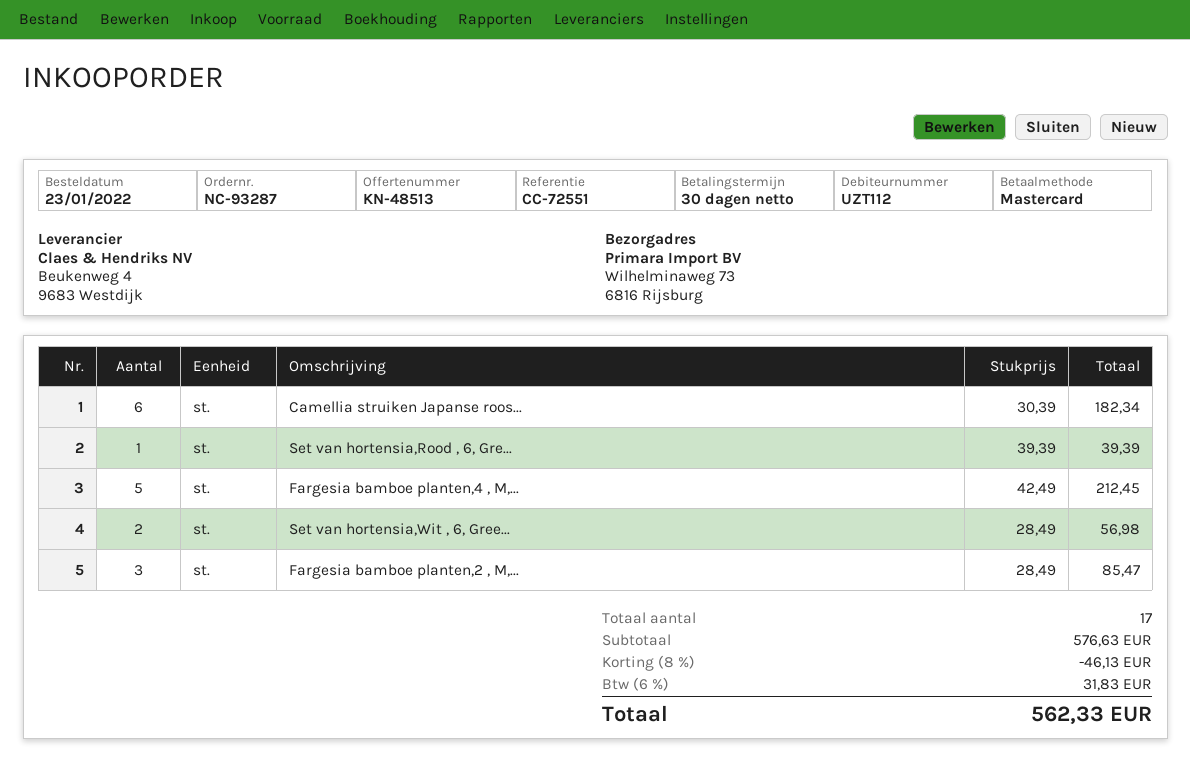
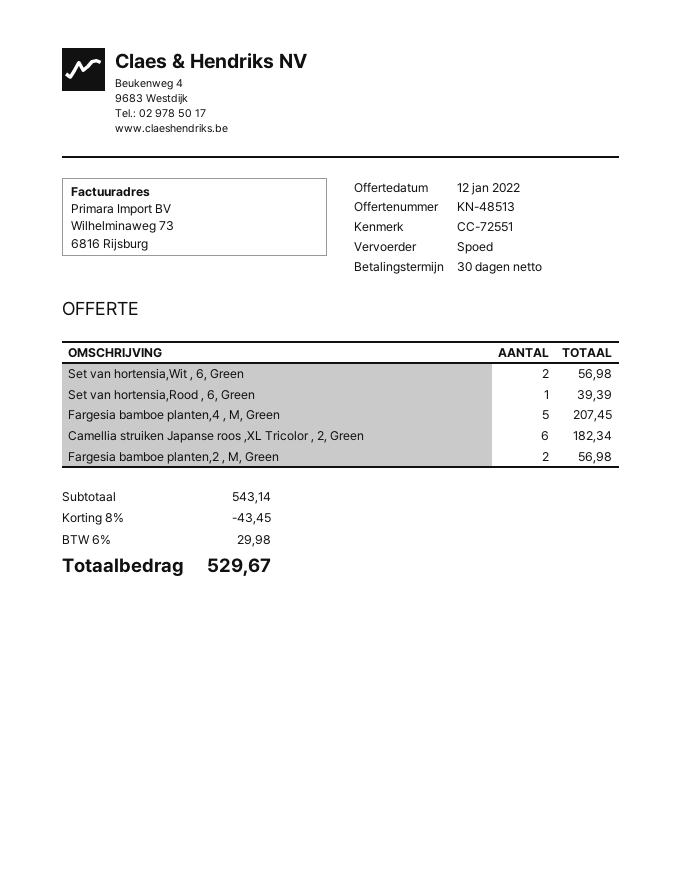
Fargesia bamboe planten,4 , M,...: 5 for 212.45 -> 5 for 207.45
Fargesia bamboe planten,2 , M,...: 3 for 85.47 -> 2 for 56.98
subtotal: 576.63 -> 543.14
discount: 8% = 46.13 -> 8% = 43.45
tax: 6% = 31.83 -> 6% = 29.98
total: 562.33 -> 529.67

